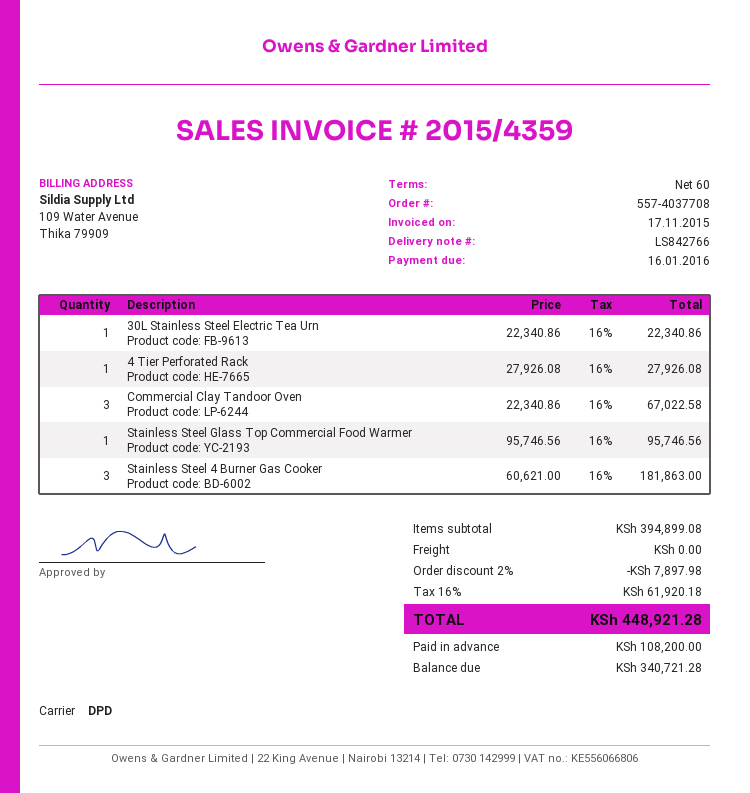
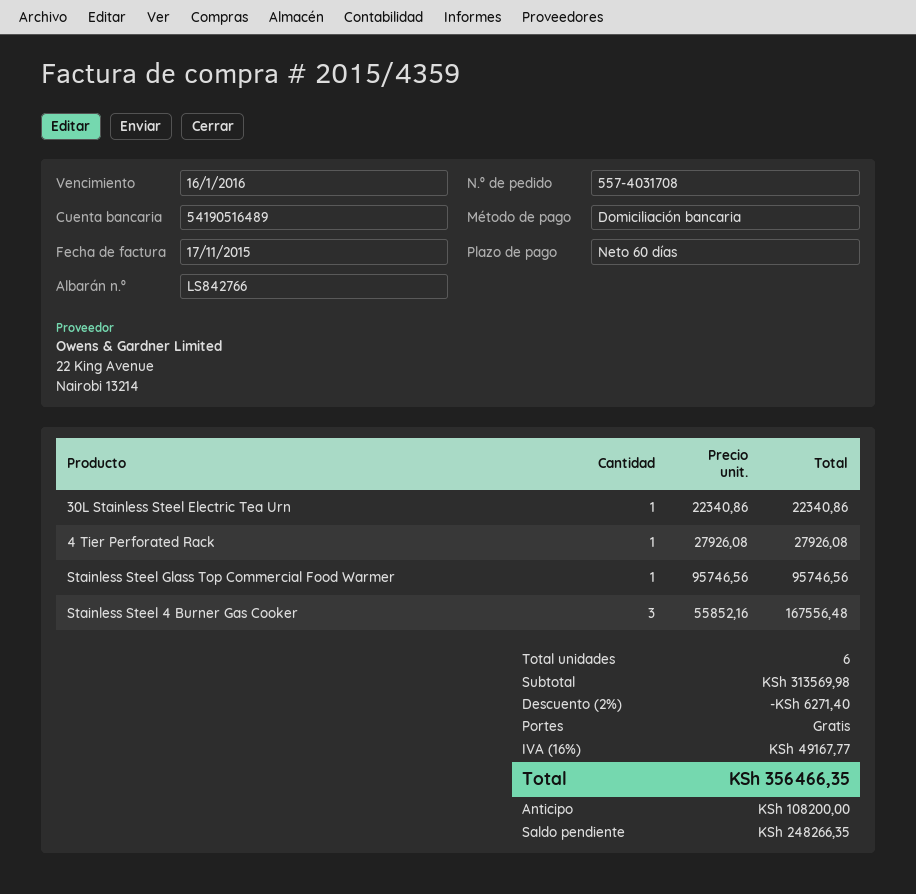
order number: 557-4037708 -> 557-4031708
Commercial Clay Tandoor Oven: 3 x 22340.86 = 67022.58 -> none
Stainless Steel 4 Burner Gas Cooker: 3 x 60621.00 = 181863.00 -> 3 x 55852.16 = 167556.48
subtotal: 394899.08 -> 313569.98
discount: 2% = 7897.98 -> 2% = 6271.40
tax: 16% = 61920.18 -> 16% = 49167.77
total: 448921.28 -> 356466.35
balance: 340721.28 -> 248266.35

